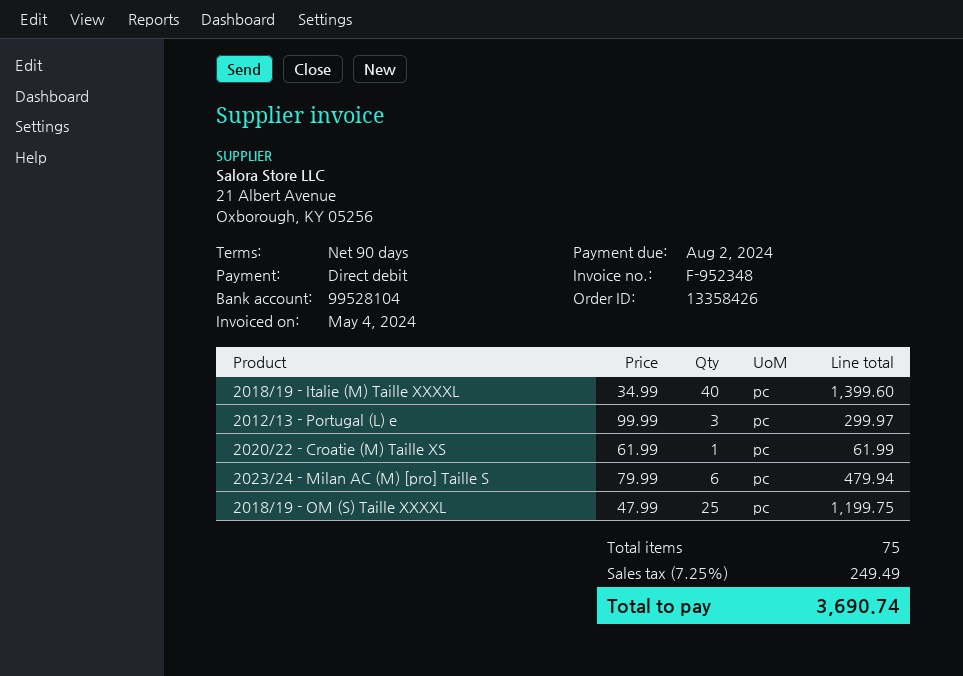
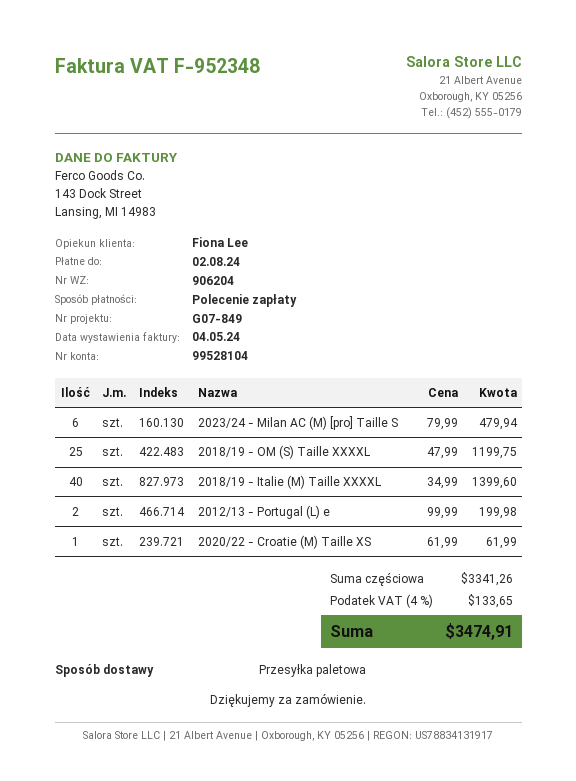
2012/13 - Portugal (L) e: 3 x 99.99 = 299.97 -> 2 x 99.99 = 199.98
tax: 7.25% = 249.49 -> 4% = 133.65
total: 3690.74 -> 3474.91

